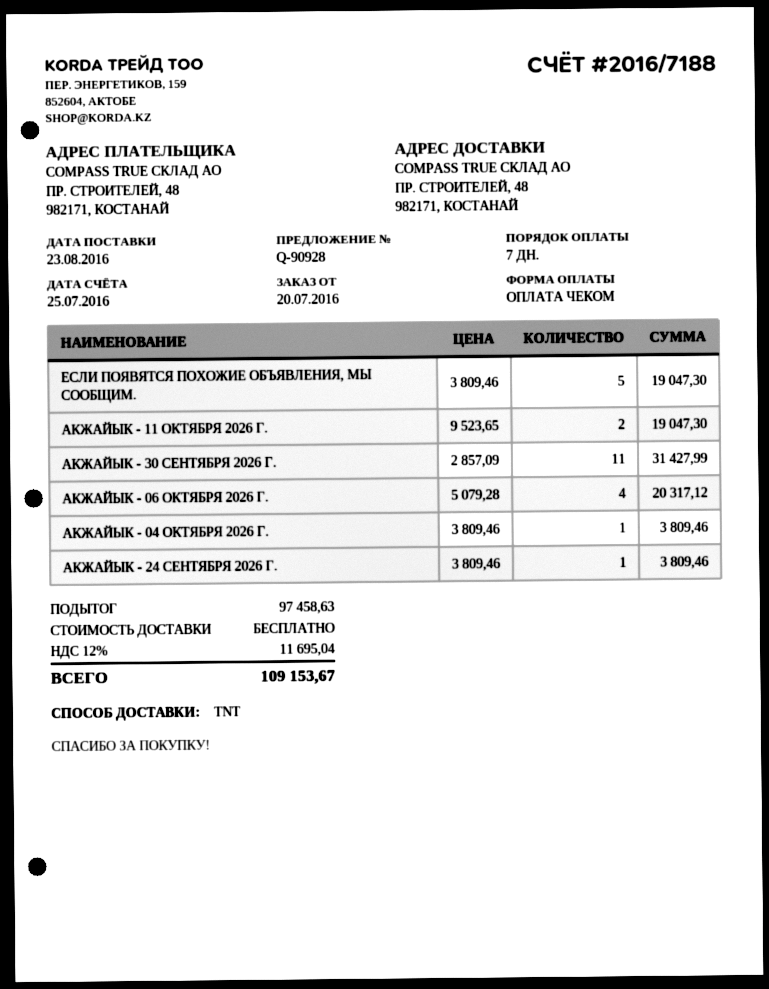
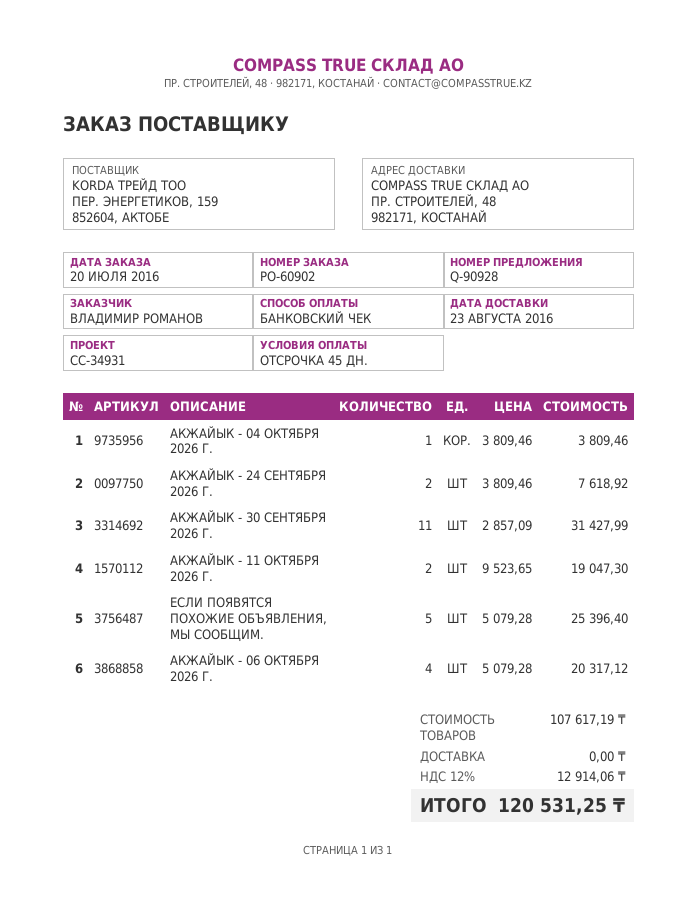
payment terms: 7 days -> 45 days
ЕСЛИ ПОЯВЯТСЯ ПОХОЖИЕ ОБЪЯВЛЕНИЯ, МЫ СООБЩИМ.: 5 x 3809.46 = 19047.30 -> 5 x 5079.28 = 25396.40
АКЖАЙЫК - 24 СЕНТЯБРЯ 2026 Г.: 1 x 3809.46 = 3809.46 -> 2 x 3809.46 = 7618.92
subtotal: 97458.63 -> 107617.19
tax: 12% = 11695.04 -> 12% = 12914.06
total: 109153.67 -> 120531.25

